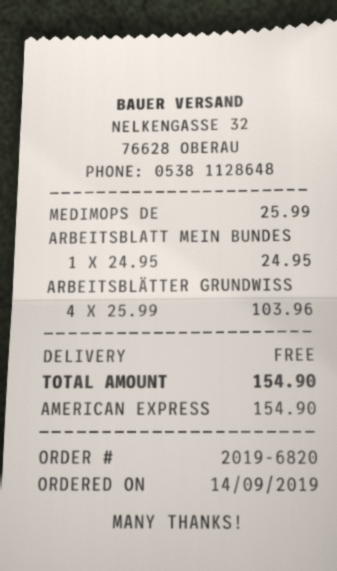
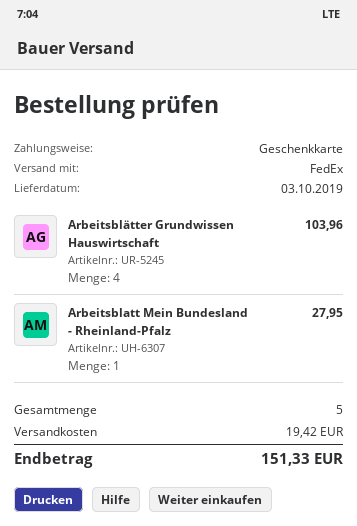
payment method: American Express -> gift card
MEDIMOPS DE: 1 for 25.99 -> none
ARBEITSBLATT MEIN BUNDES: 1 for 24.95 -> 1 for 27.95
shipping: 0.00 -> 19.42
total: 154.90 -> 151.33

